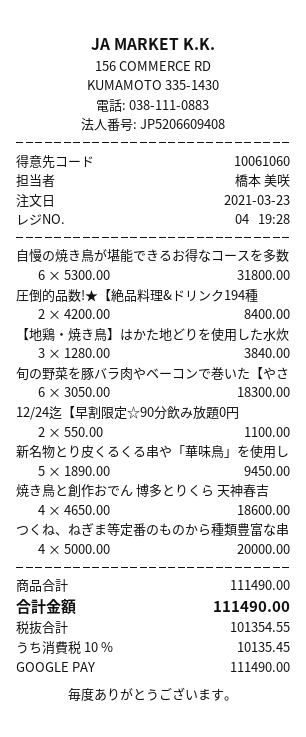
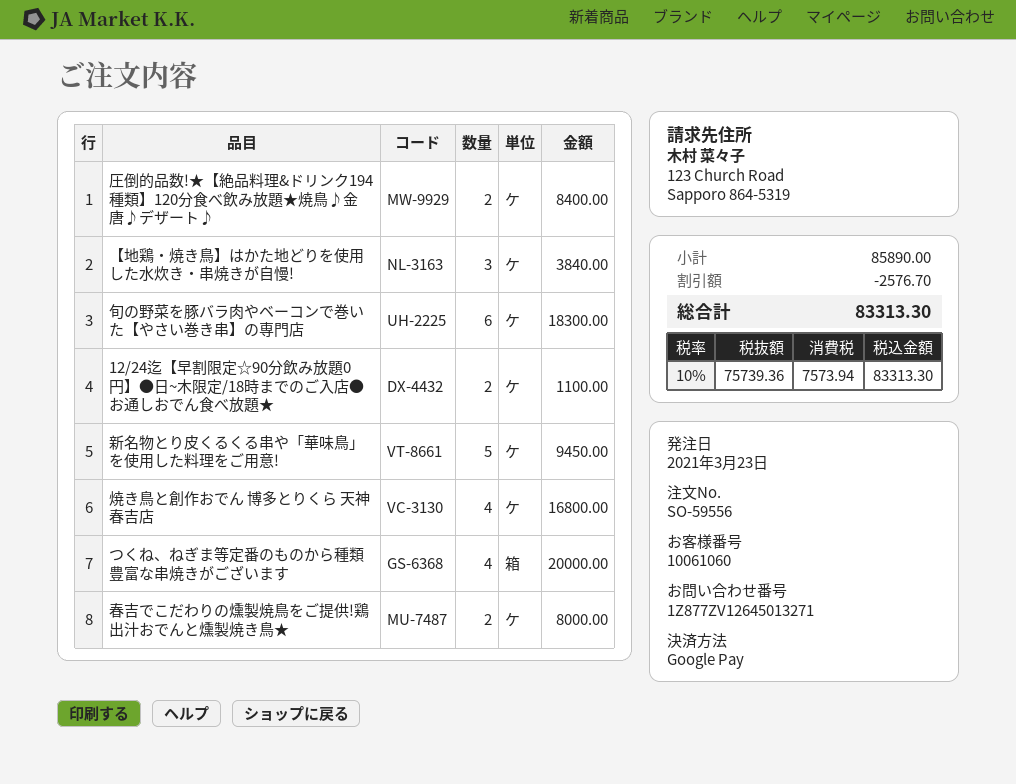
自慢の焼き鳥が堪能できるお得なコースを多数: 6 for 31800.00 -> none
焼き鳥と創作おでん 博多とりくら 天神春吉: 4 for 18600.00 -> 4 for 16800.00
春吉でこだわりの燻製焼鳥をご提供!鶏出汁おでんと燻製焼き鳥★: none -> 2 for 8000.00
subtotal: 111490.00 -> 85890.00
discount: none -> 2576.70
net: 101354.55 -> 75739.36
tax: 10% = 10135.45 -> 10% = 7573.94
total: 111490.00 -> 83313.30

